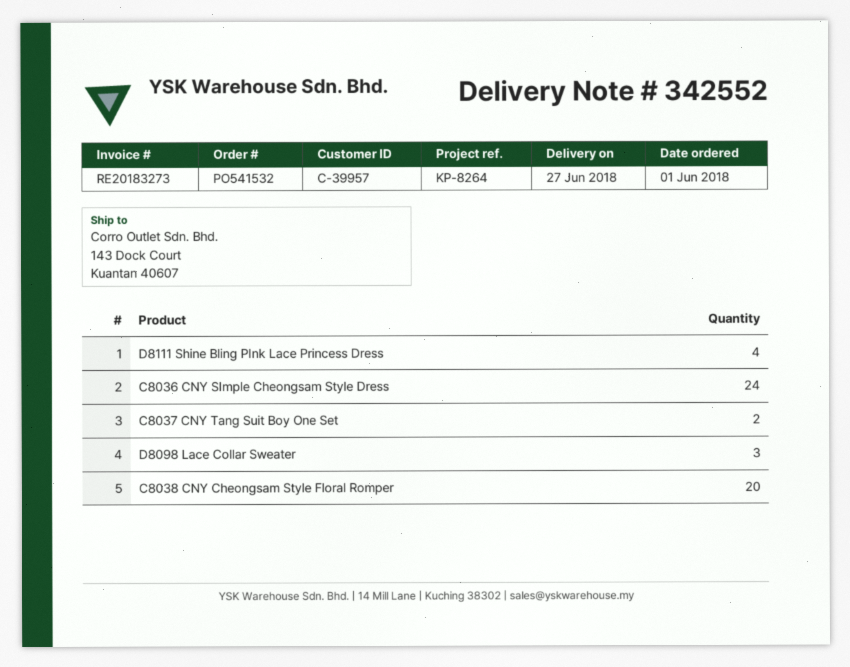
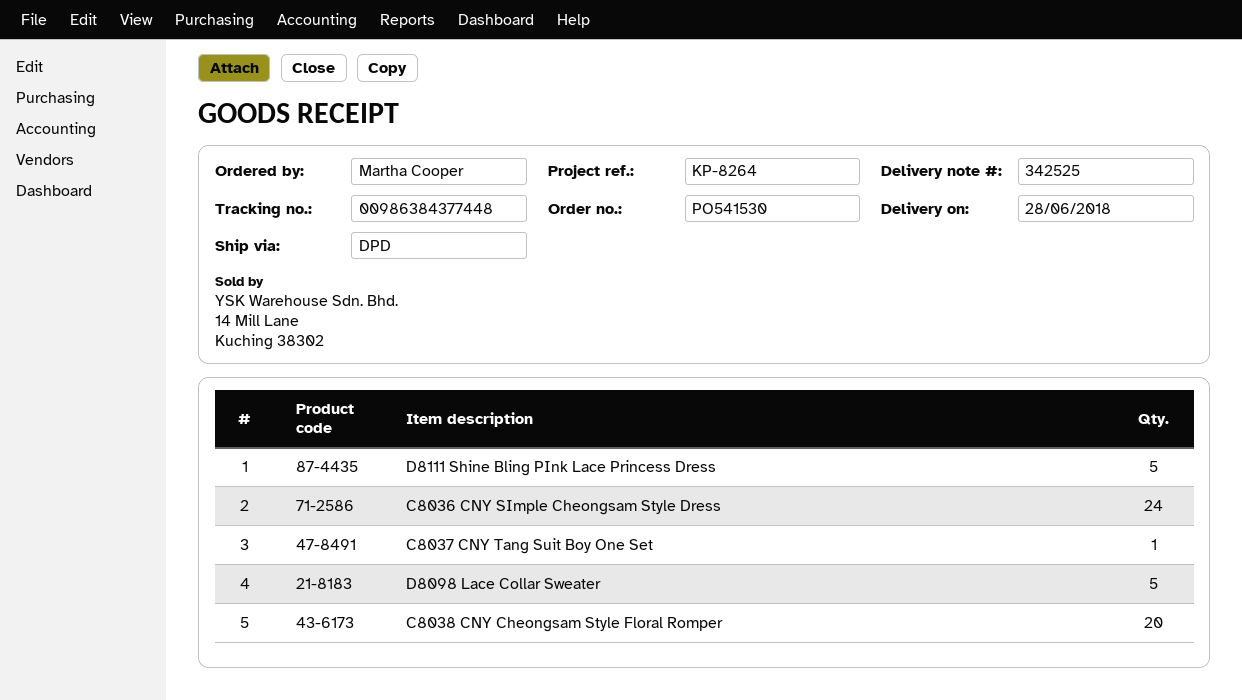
order number: PO541532 -> PO541530
delivery note number: 342552 -> 342525
delivery date: 2018-06-27 -> 2018-06-28
D8111 Shine Bling PInk Lace Princess Dress: 4 -> 5
C8037 CNY Tang Suit Boy One Set: 2 -> 1
D8098 Lace Collar Sweater: 3 -> 5

